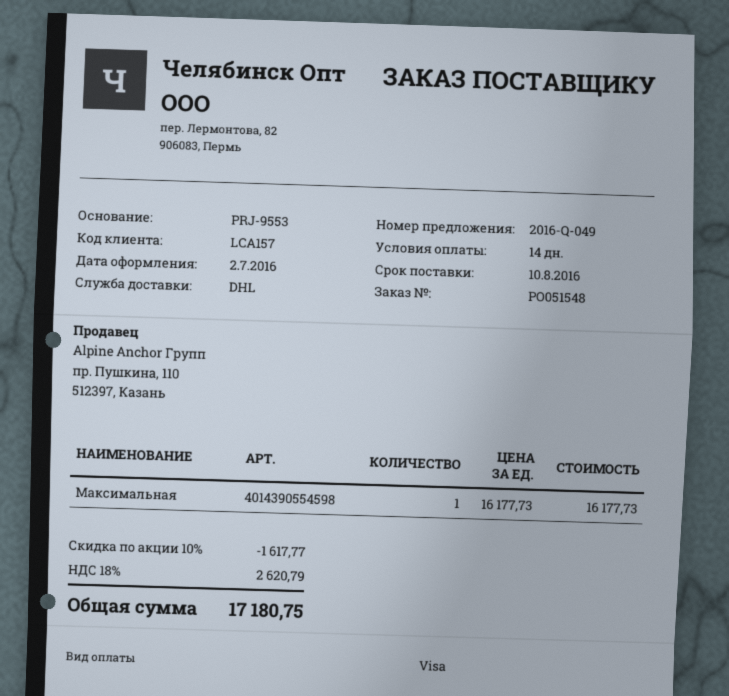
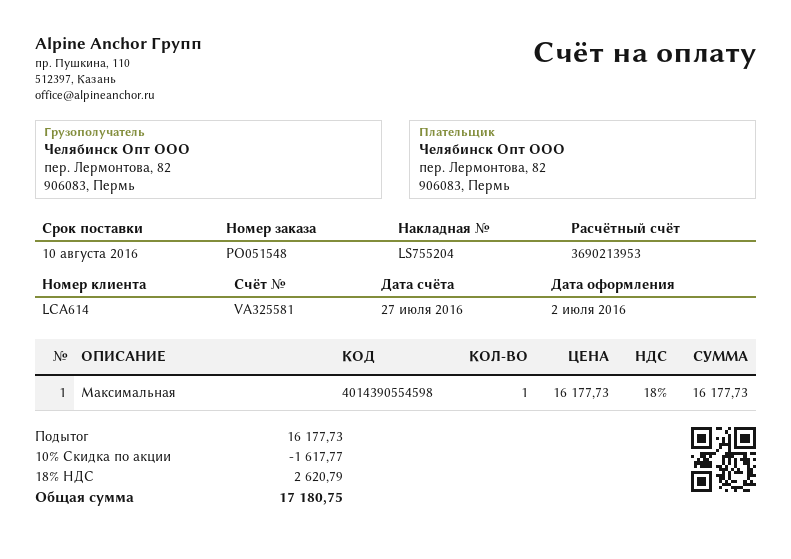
customer number: LCA157 -> LCA614

